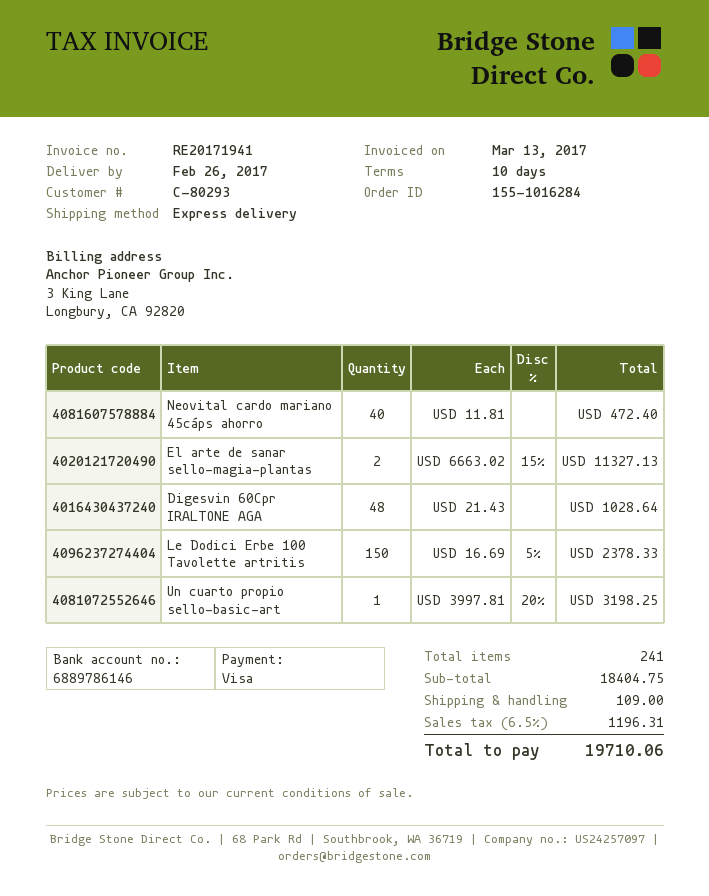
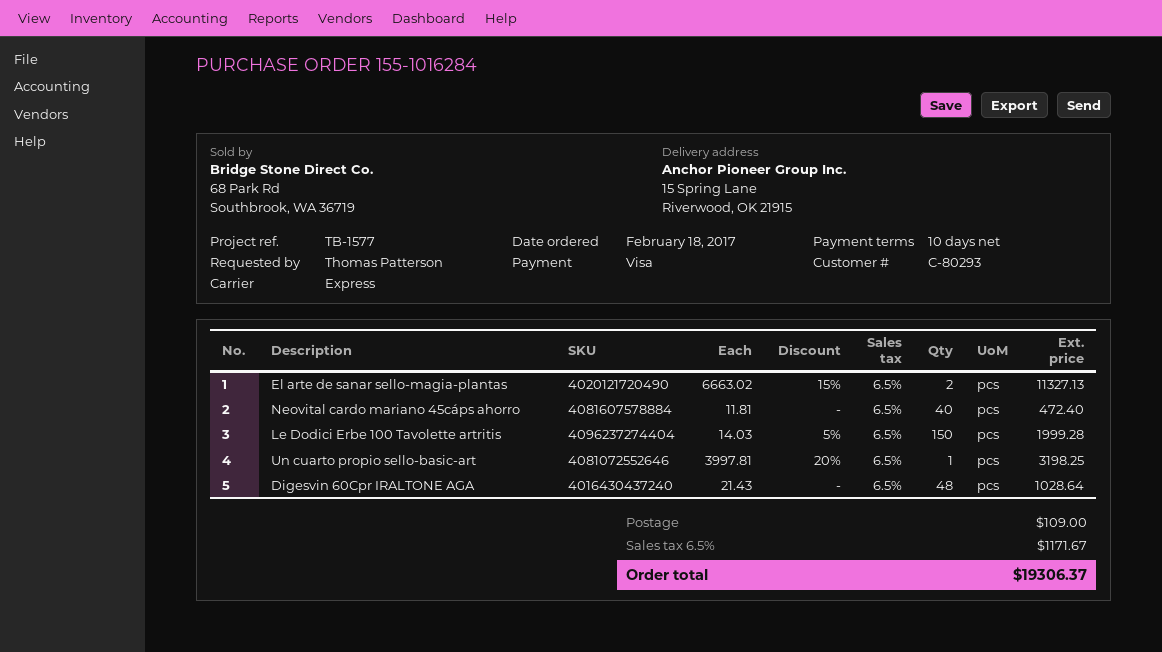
Le Dodici Erbe 100 Tavolette artritis: 150 x 16.69 - 5% = 2378.33 -> 150 x 14.03 - 5% = 1999.28
tax: 6.5% = 1196.31 -> 6.5% = 1171.67
total: 19710.06 -> 19306.37

